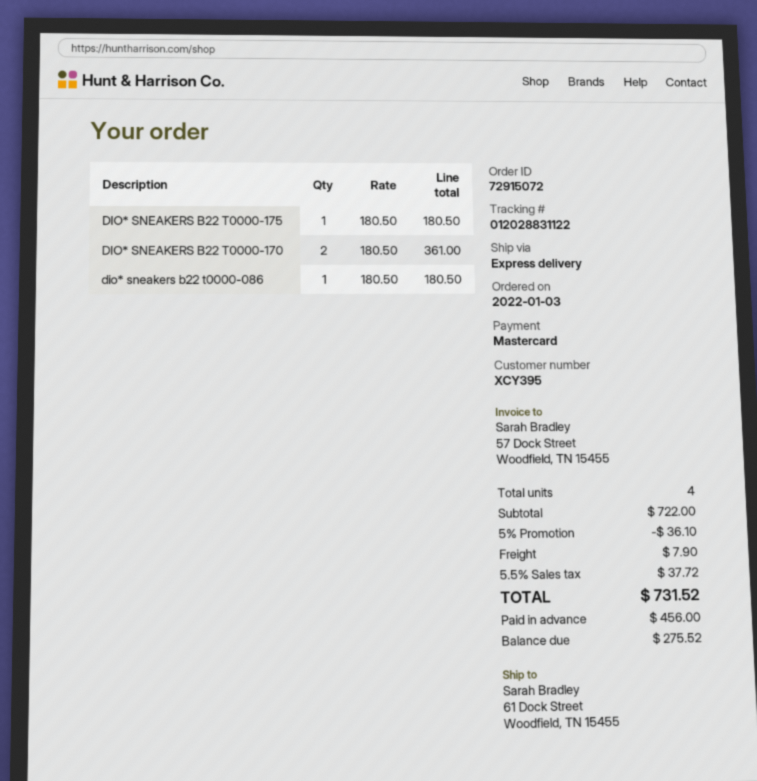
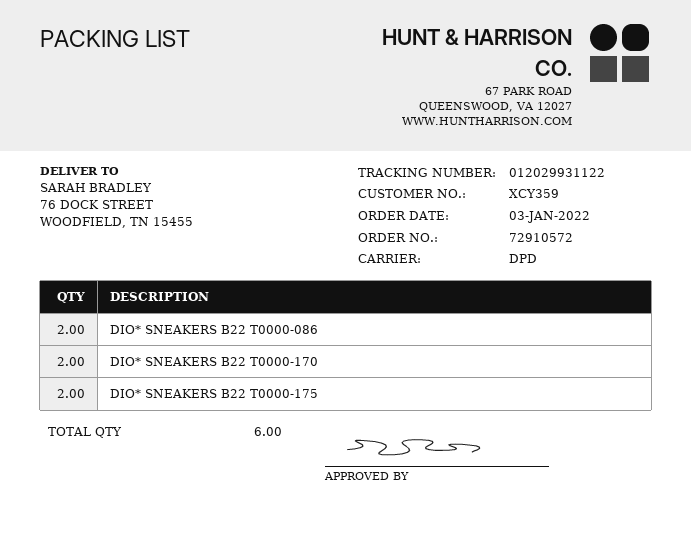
order number: 72915072 -> 72910572
customer number: XCY395 -> XCY359
shipping method: express -> DPD
tracking number: 012028831122 -> 012029931122
ship to: 61 Dock Street, Woodfield, TN 15455 -> 76 DOCK STREET, WOODFIELD, TN 15455
DIO* SNEAKERS B22 T0000-175: 1 -> 2
dio* sneakers b22 t0000-086: 1 -> 2
total quantity: 4 -> 6

